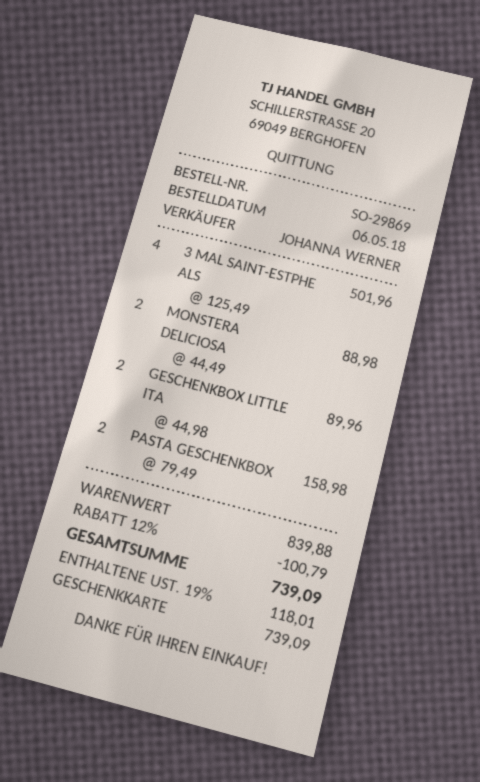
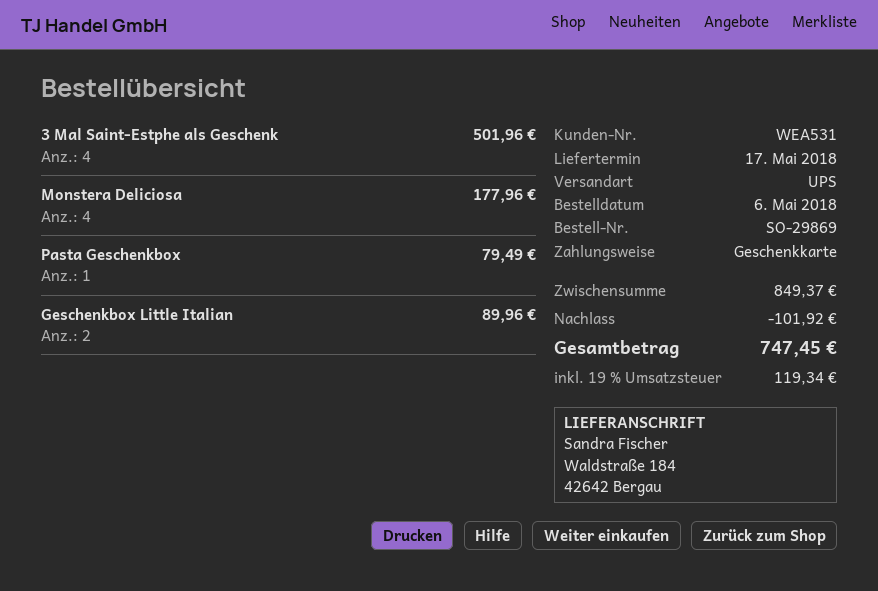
MONSTERA DELICIOSA: 2 for 88.98 -> 4 for 177.96
PASTA GESCHENKBOX: 2 for 158.98 -> 1 for 79.49
subtotal: 839.88 -> 849.37
discount: 100.79 -> 101.92
tax: 19% = 118.01 -> 19% = 119.34
total: 739.09 -> 747.45

